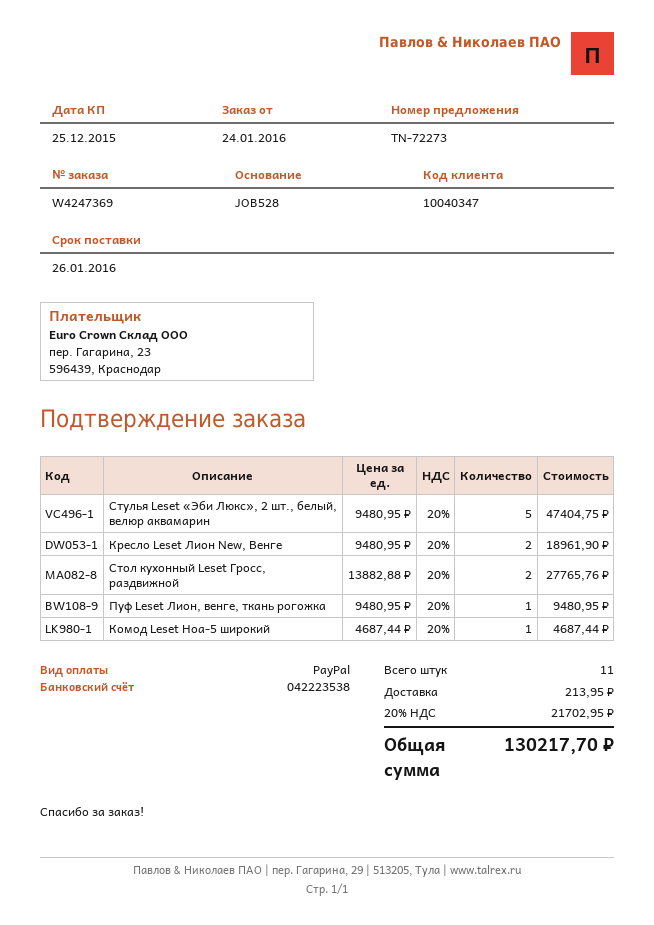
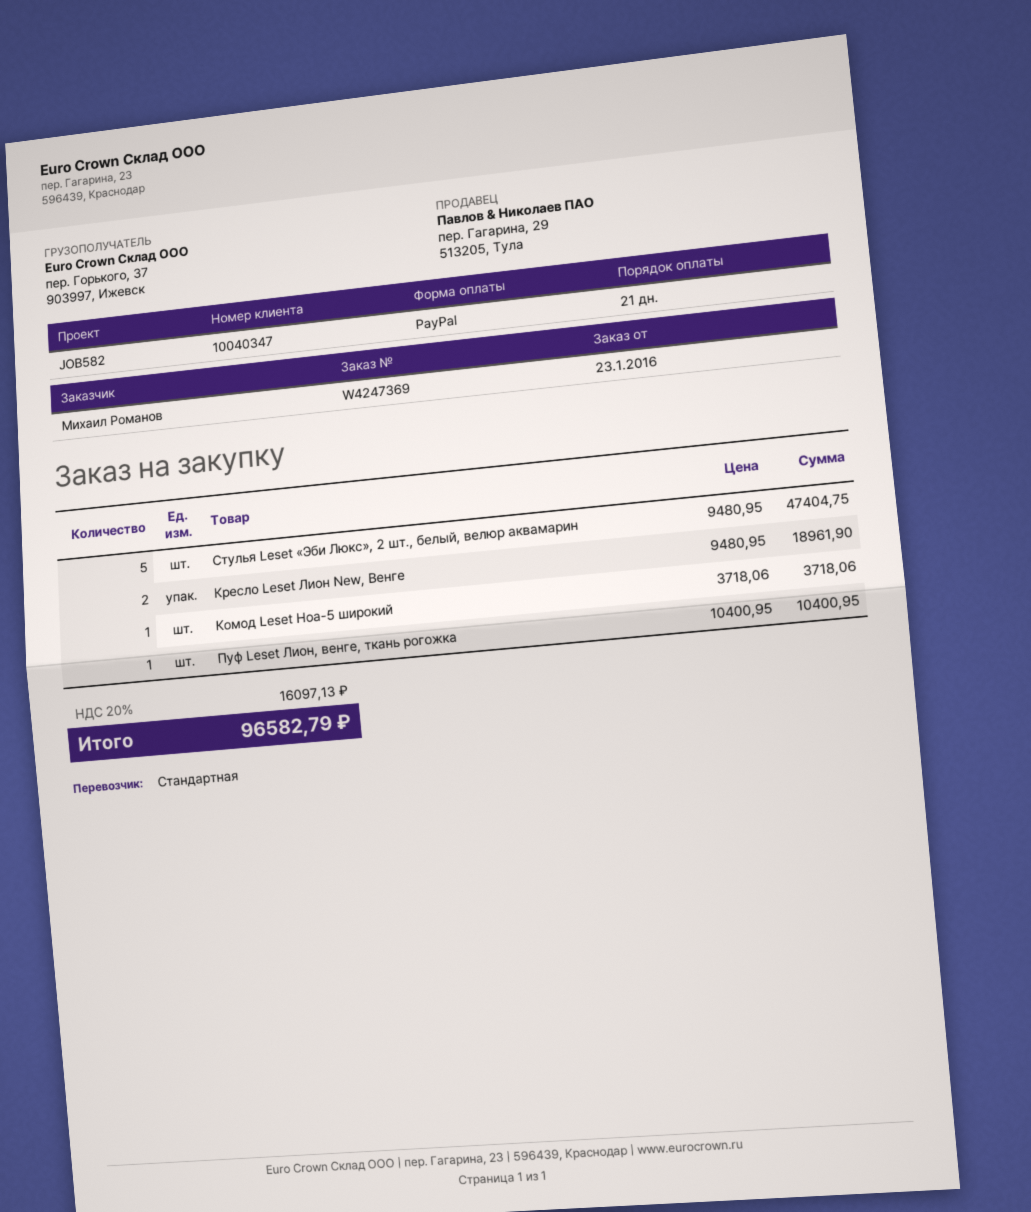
order date: 2016-01-24 -> 2016-01-23
reference: JOB528 -> JOB582
Стол кухонный Leset Гросс, раздвижной: 2 x 13882.88 = 27765.76 -> none
Пуф Leset Лион, венге, ткань рогожка: 1 x 9480.95 = 9480.95 -> 1 x 10400.95 = 10400.95
Комод Leset Ноа-5 широкий: 1 x 4687.44 = 4687.44 -> 1 x 3718.06 = 3718.06
shipping: 213.95 -> none
tax: 20% = 21702.95 -> 20% = 16097.13
total: 130217.70 -> 96582.79

